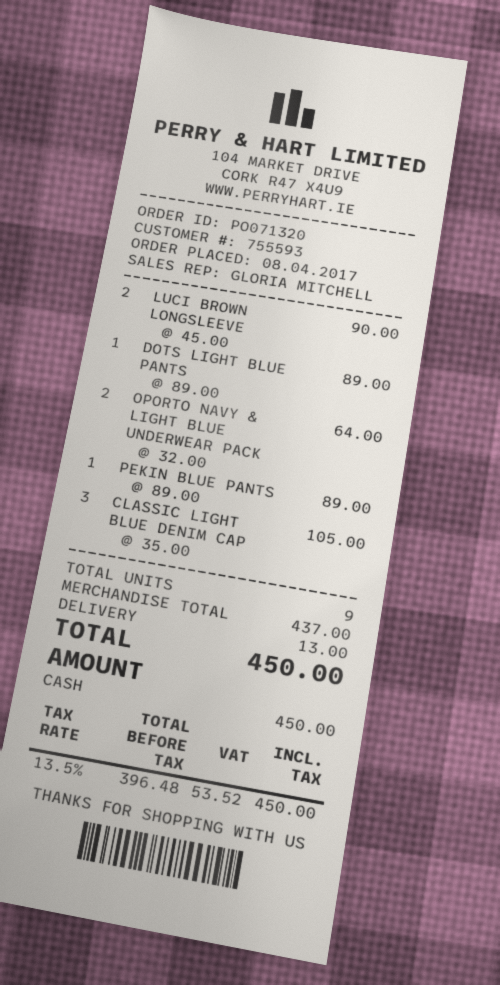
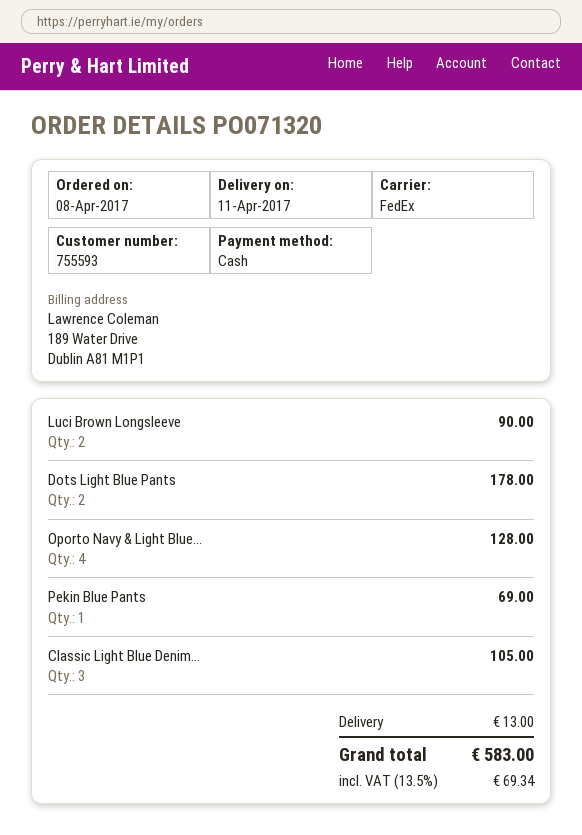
DOTS LIGHT BLUE PANTS: 1 for 89.00 -> 2 for 178.00
OPORTO NAVY & LIGHT BLUE UNDERWEAR PACK: 2 for 64.00 -> 4 for 128.00
PEKIN BLUE PANTS: 1 for 89.00 -> 1 for 69.00
tax: 13.5% = 53.52 -> 13.5% = 69.34
total: 450.00 -> 583.00

